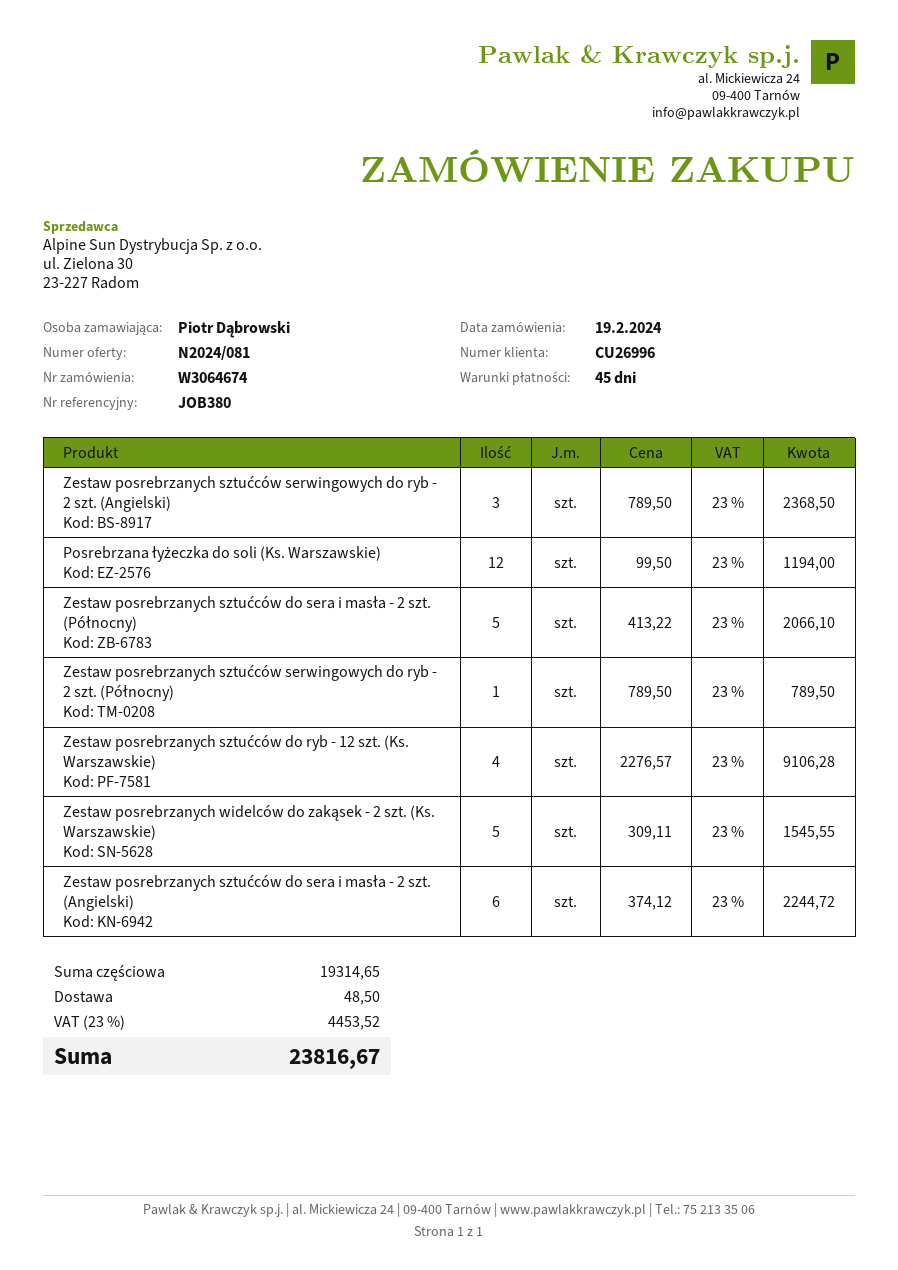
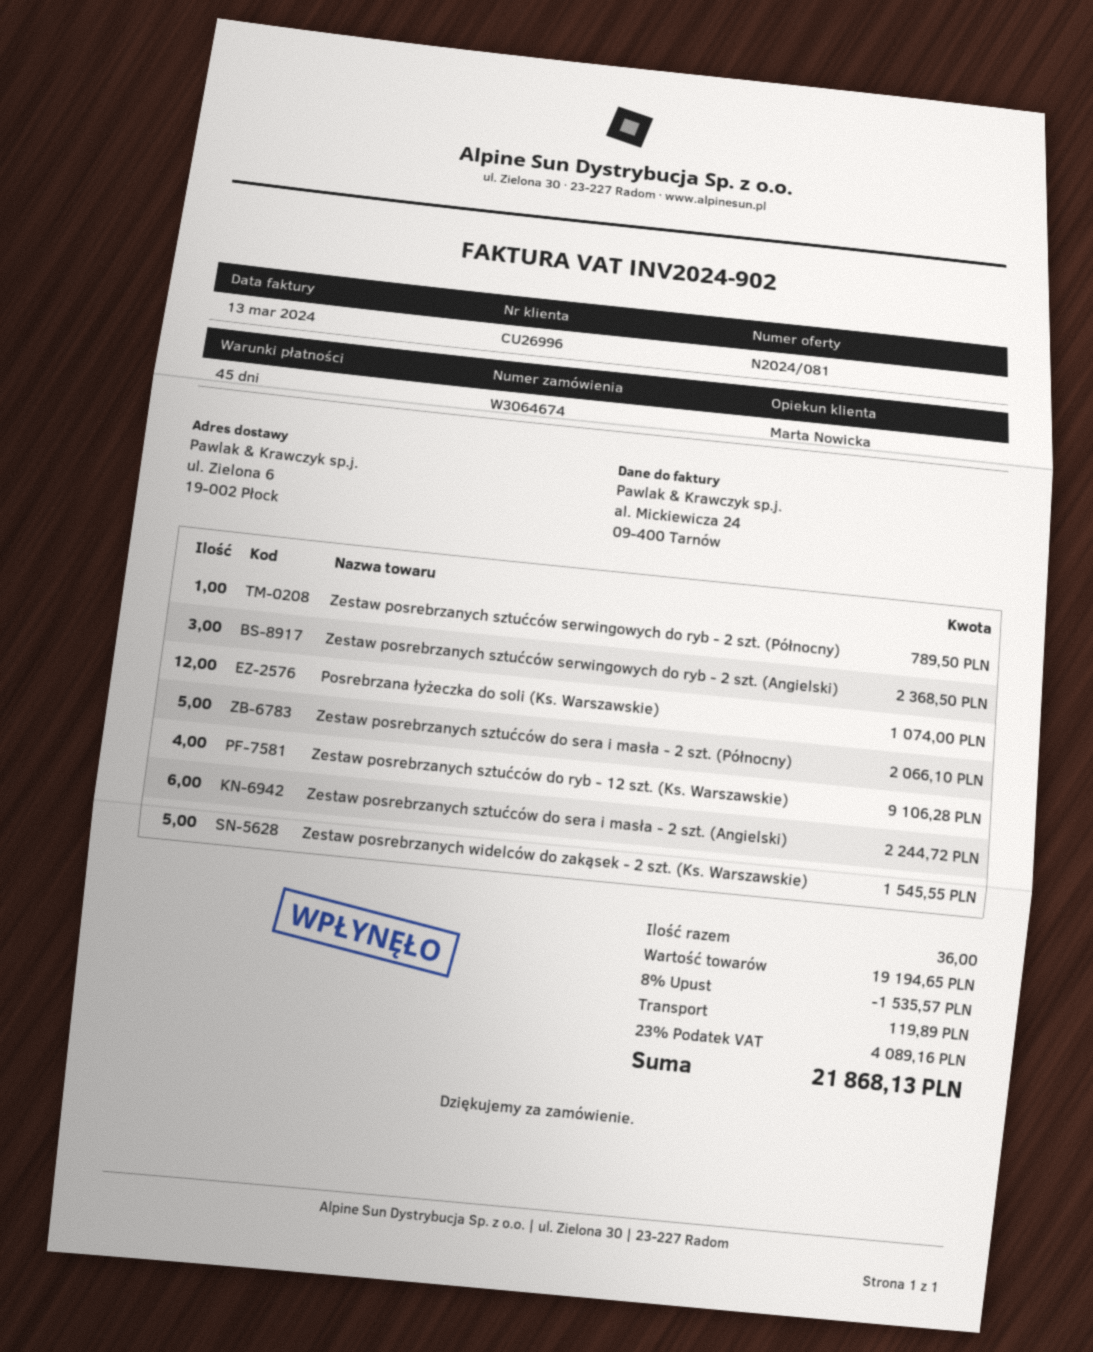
Posrebrzana łyżeczka do soli (Ks. Warszawskie): 12 for 1194.00 -> 12 for 1074.00
subtotal: 19314.65 -> 19194.65
discount: none -> 8% = 1535.57
shipping: 48.50 -> 119.89
tax: 23% = 4453.52 -> 23% = 4089.16
total: 23816.67 -> 21868.13

